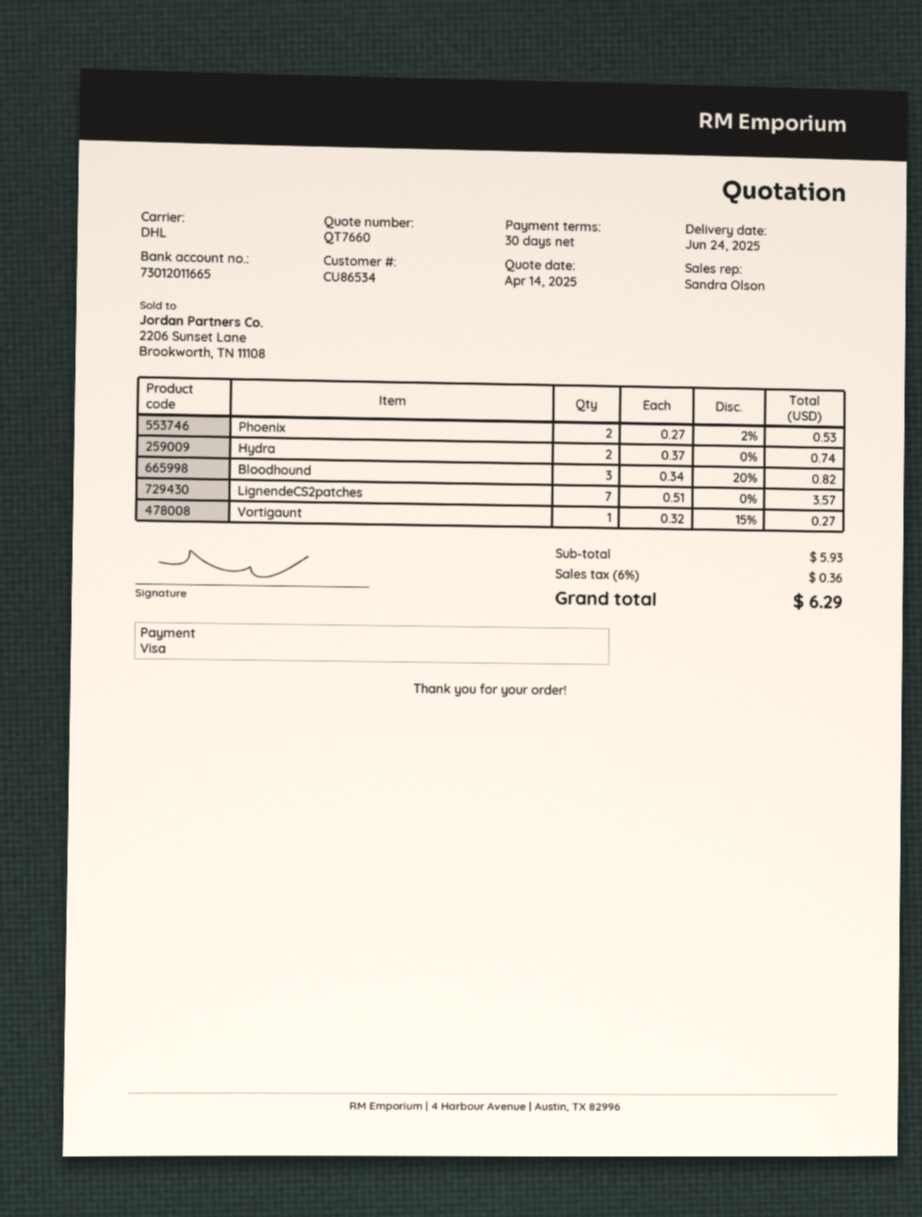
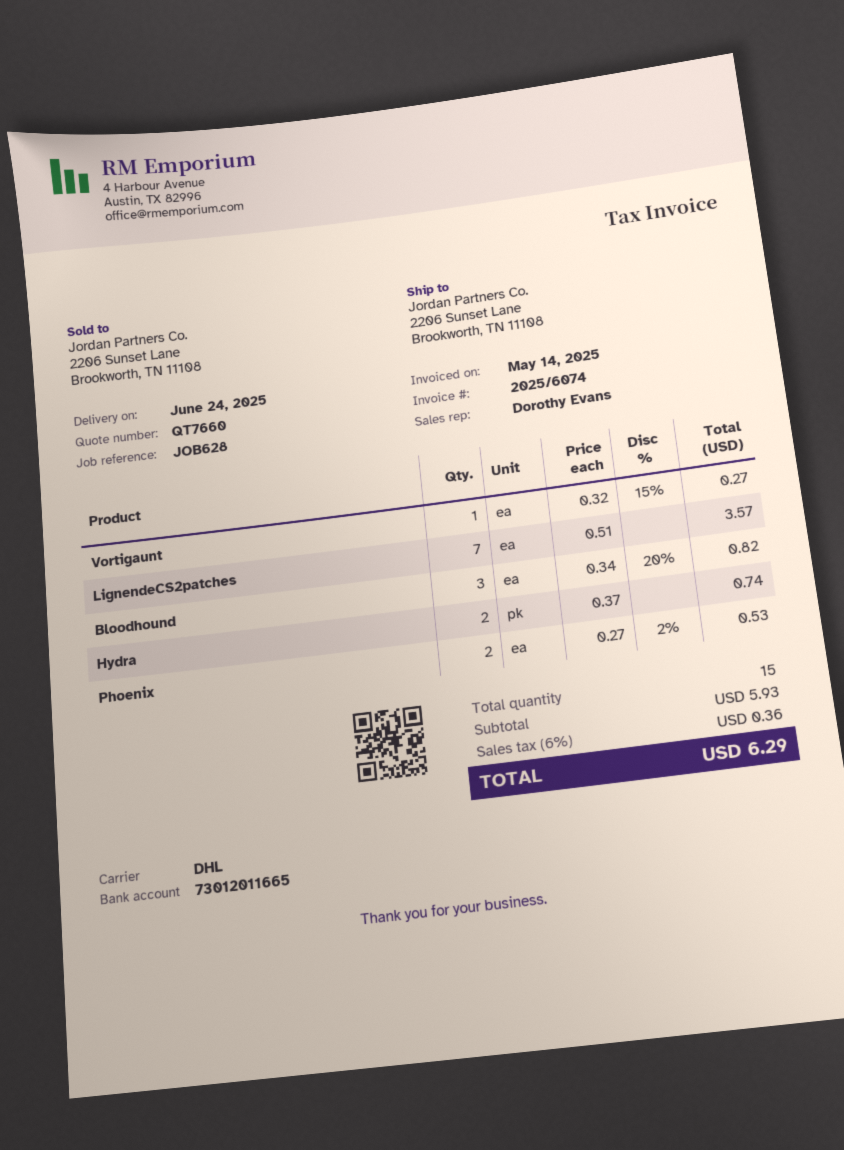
sales rep: Sandra Olson -> Dorothy Evans

